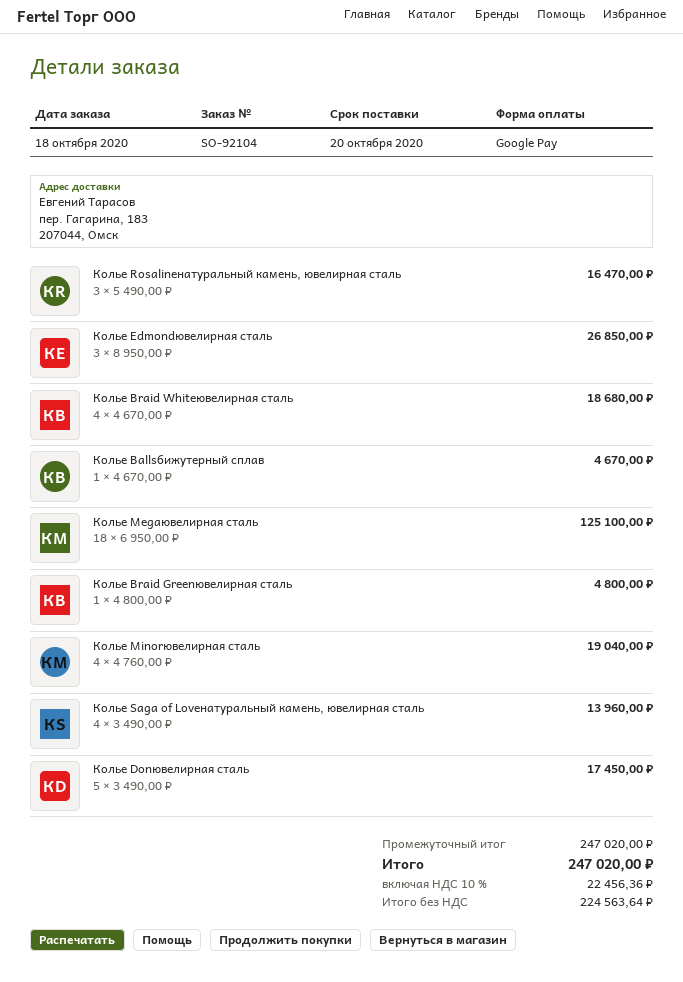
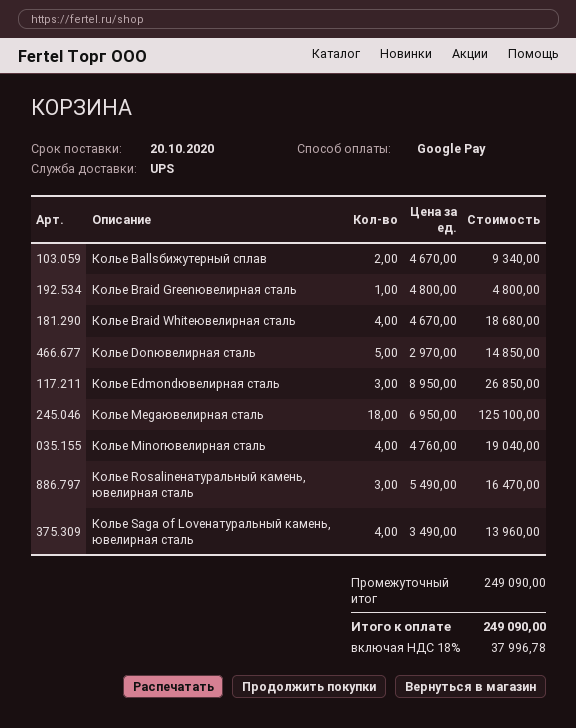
Колье Ballsбижутерный сплав: 1 x 4670.00 = 4670.00 -> 2 x 4670.00 = 9340.00
Колье Donювелирная сталь: 5 x 3490.00 = 17450.00 -> 5 x 2970.00 = 14850.00
subtotal: 247020.00 -> 249090.00
tax: 10% = 22456.36 -> 18% = 37996.78
total: 247020.00 -> 249090.00

